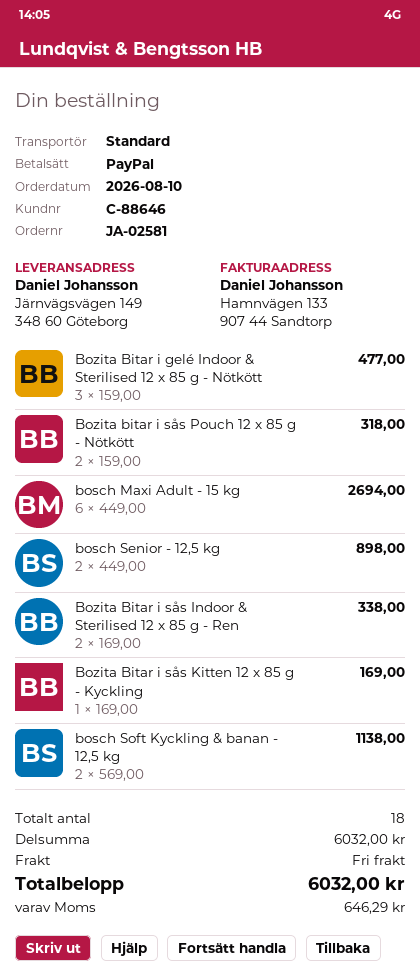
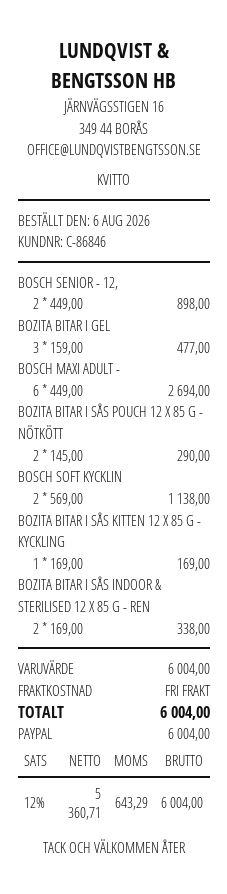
order date: 2026-08-10 -> 2026-08-06
customer number: C-88646 -> C-86846
Bozita bitar i sås Pouch 12 x 85 g - Nötkött: 2 x 159.00 = 318.00 -> 2 x 145.00 = 290.00
subtotal: 6032.00 -> 6004.00
tax: 646.29 -> 643.29
total: 6032.00 -> 6004.00

